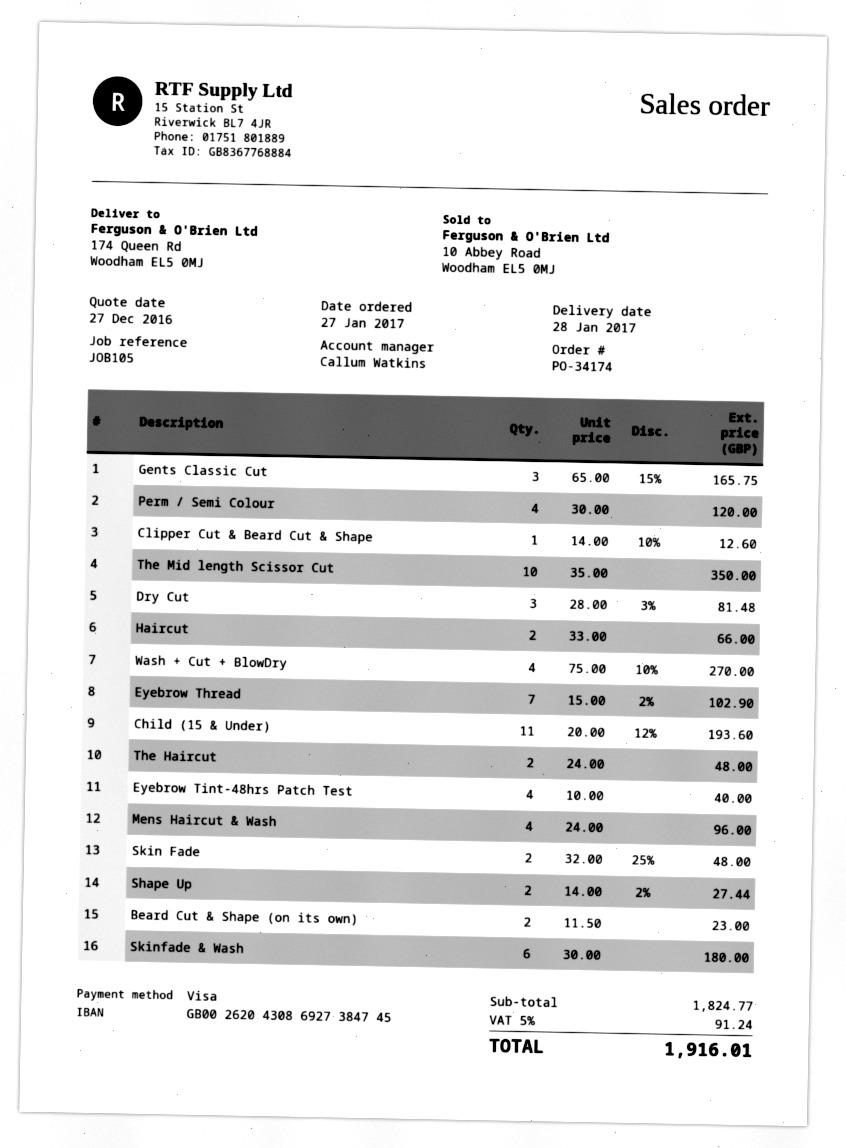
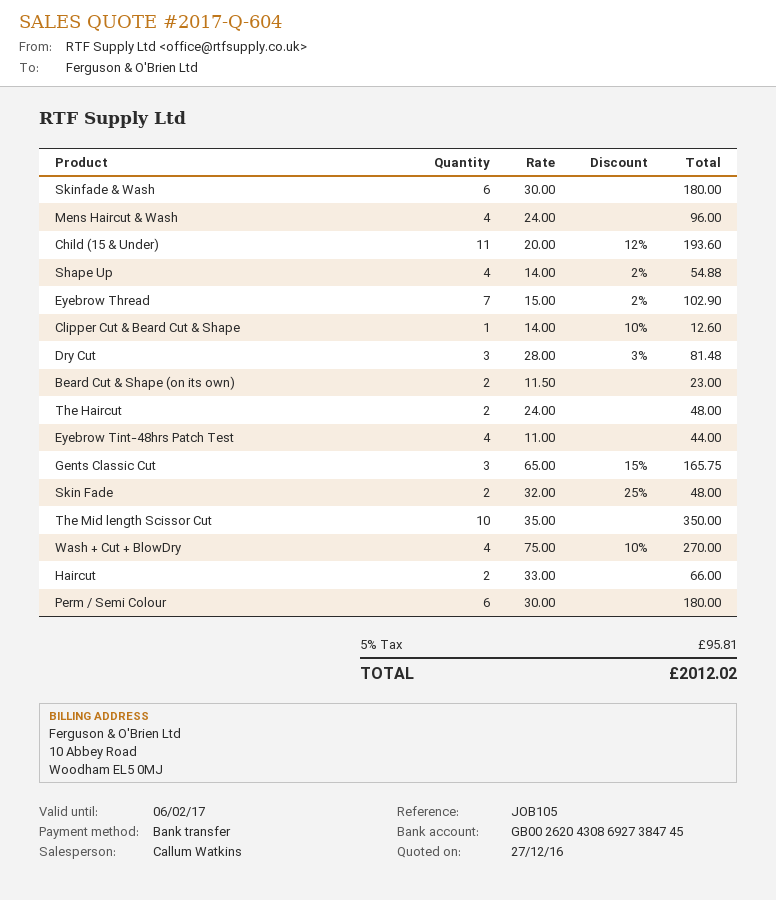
payment method: Visa -> bank transfer
Perm / Semi Colour: 4 x 30.00 = 120.00 -> 6 x 30.00 = 180.00
Eyebrow Tint-48hrs Patch Test: 4 x 10.00 = 40.00 -> 4 x 11.00 = 44.00
Shape Up: 2 x 14.00 - 2% = 27.44 -> 4 x 14.00 - 2% = 54.88
tax: 5% = 91.24 -> 5% = 95.81
total: 1916.01 -> 2012.02

